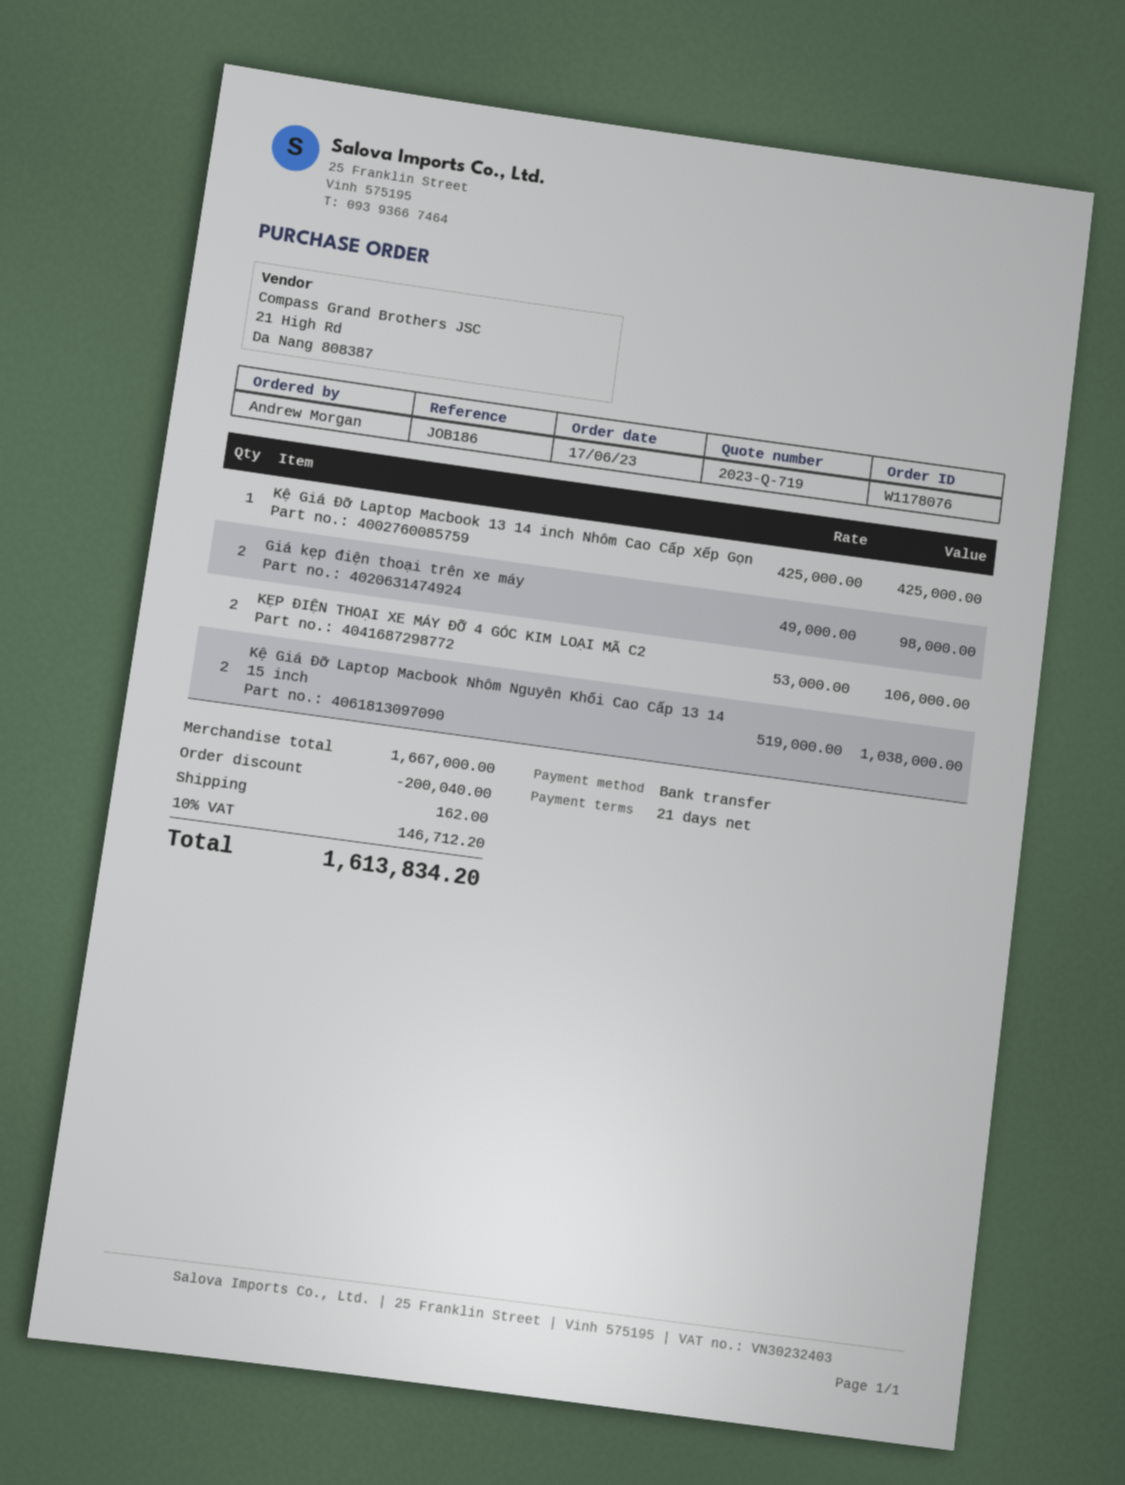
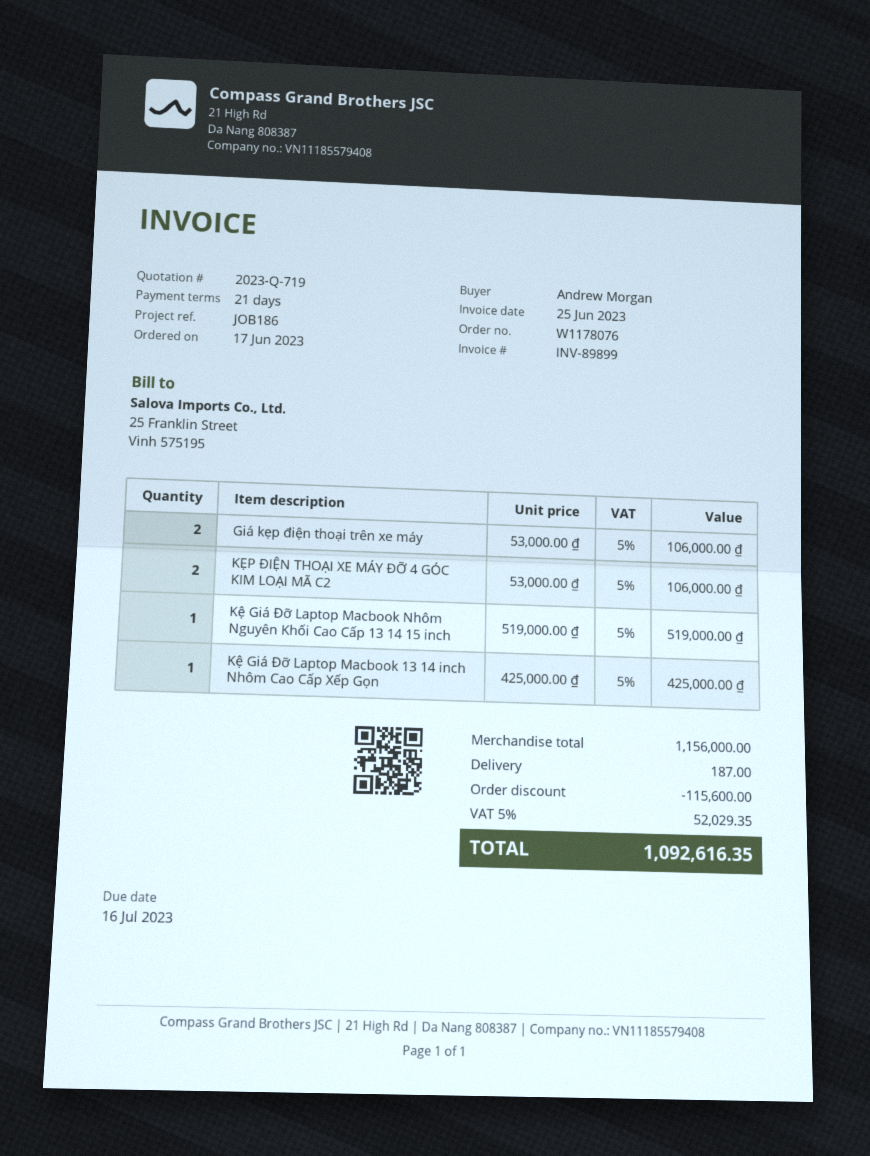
Giá kẹp điện thoại trên xe máy: 2 x 49000.00 = 98000.00 -> 2 x 53000.00 = 106000.00
Kệ Giá Đỡ Laptop Macbook Nhôm Nguyên Khối Cao Cấp 13 14 15 inch: 2 x 519000.00 = 1038000.00 -> 1 x 519000.00 = 519000.00
subtotal: 1667000.00 -> 1156000.00
discount: 200040.00 -> 115600.00
shipping: 162.00 -> 187.00
tax: 10% = 146712.20 -> 5% = 52029.35
total: 1613834.20 -> 1092616.35

